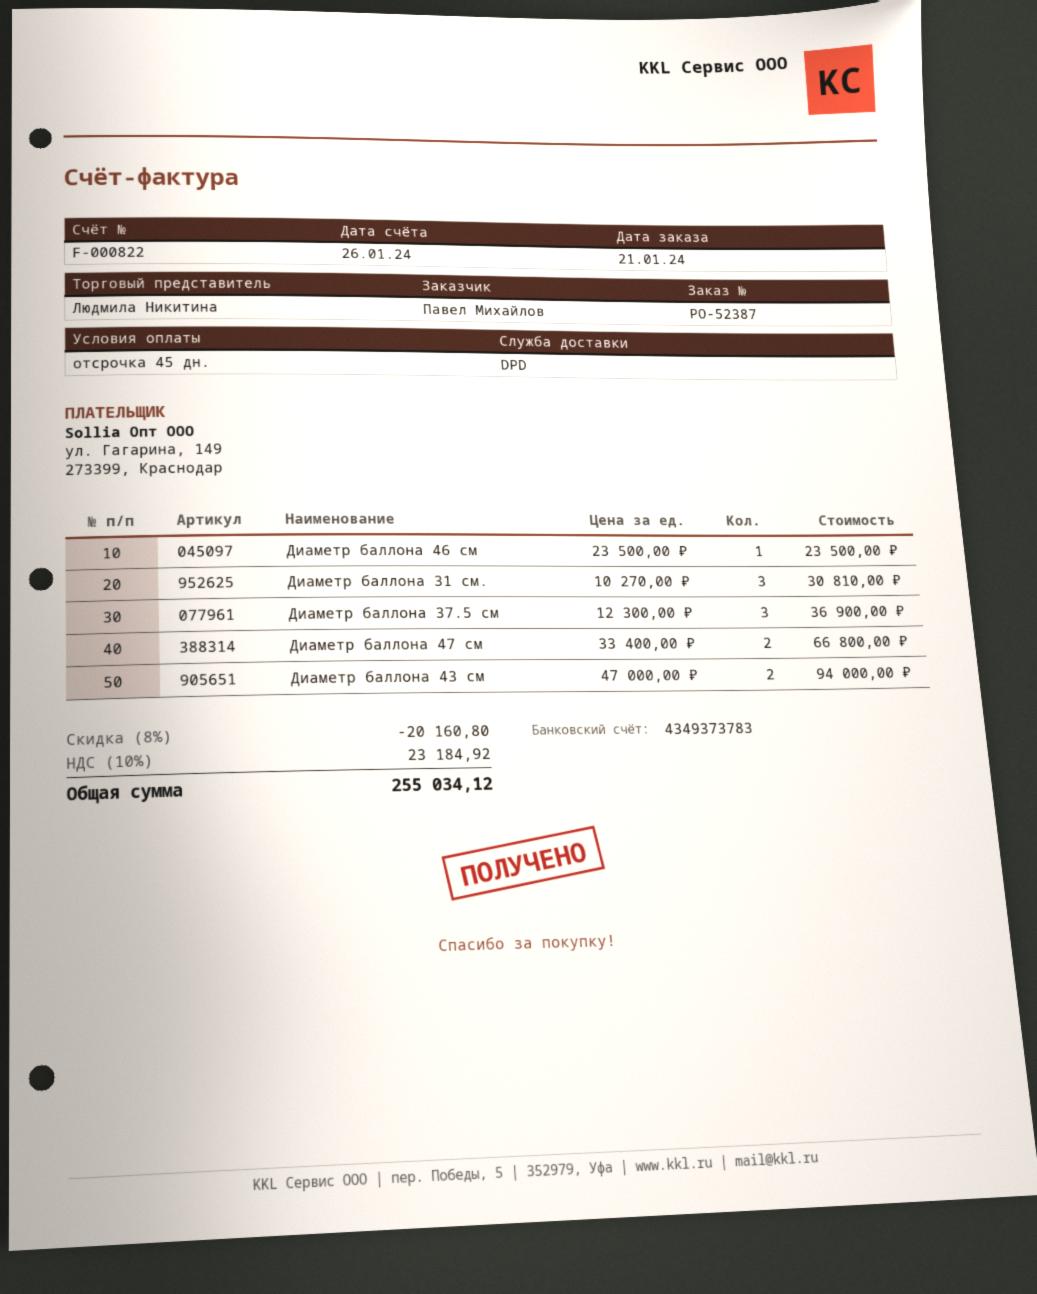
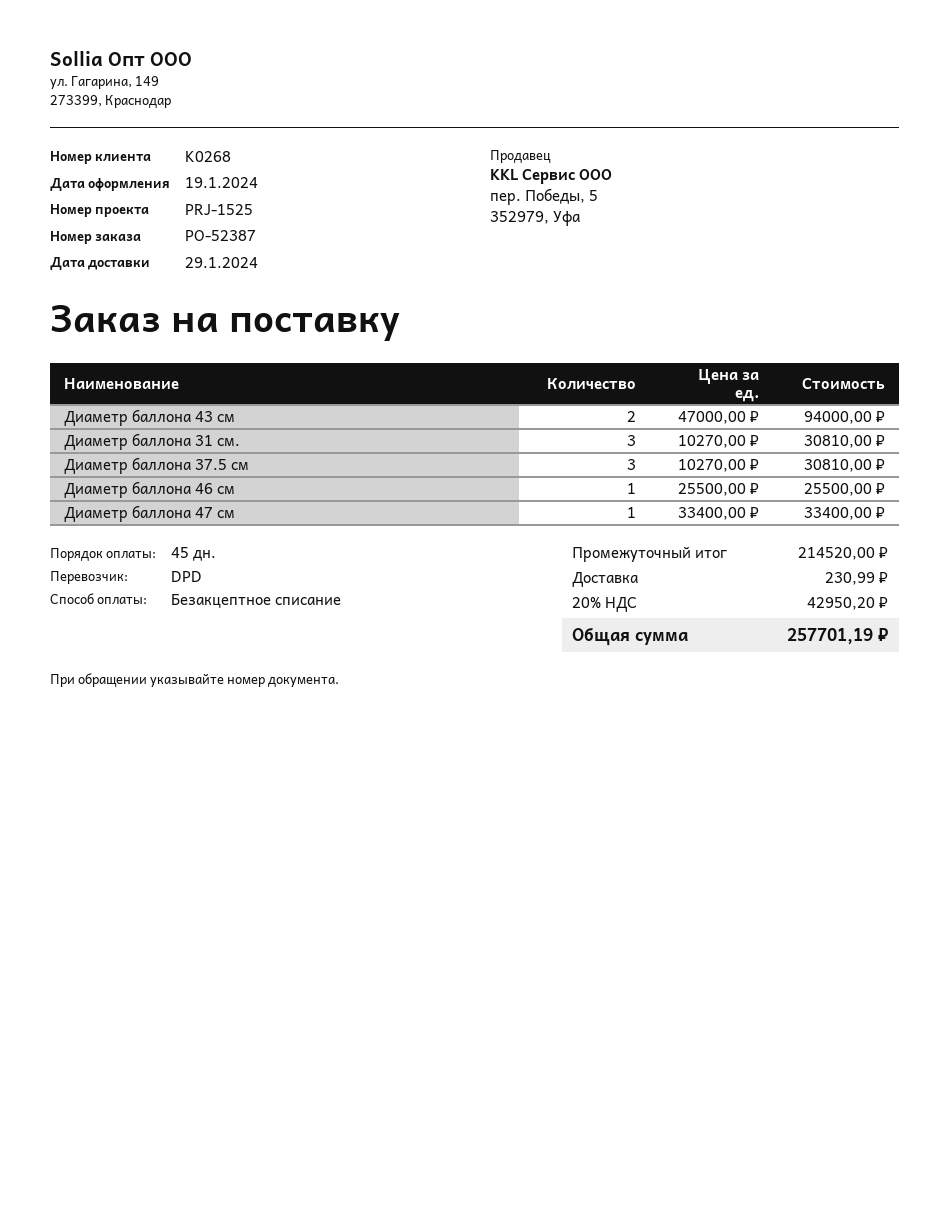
order date: 2024-01-21 -> 2024-01-19
Диаметр баллона 46 см: 1 x 23500.00 = 23500.00 -> 1 x 25500.00 = 25500.00
Диаметр баллона 37.5 см: 3 x 12300.00 = 36900.00 -> 3 x 10270.00 = 30810.00
Диаметр баллона 47 см: 2 x 33400.00 = 66800.00 -> 1 x 33400.00 = 33400.00
discount: 8% = 20160.80 -> none
shipping: none -> 230.99
tax: 10% = 23184.92 -> 20% = 42950.20
total: 255034.12 -> 257701.19

